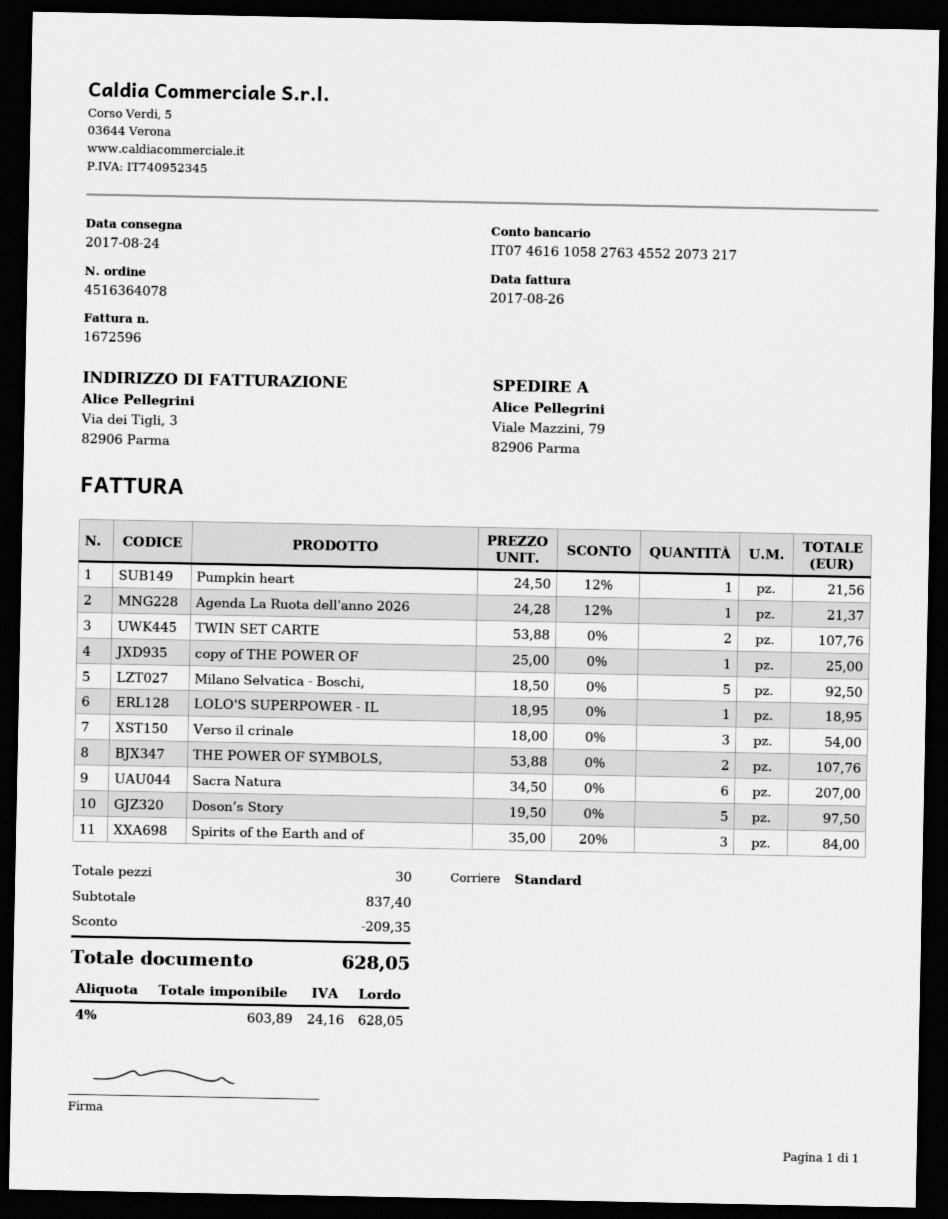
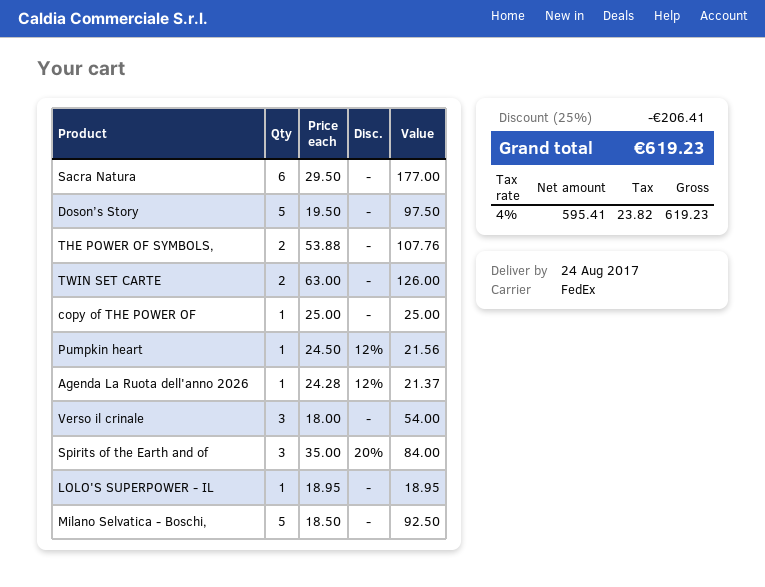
shipping method: standard -> FedEx
TWIN SET CARTE: 2 x 53.88 = 107.76 -> 2 x 63.00 = 126.00
Sacra Natura: 6 x 34.50 = 207.00 -> 6 x 29.50 = 177.00
discount: 209.35 -> 206.41
net: 603.89 -> 595.41
tax: 4% = 24.16 -> 4% = 23.82
total: 628.05 -> 619.23

